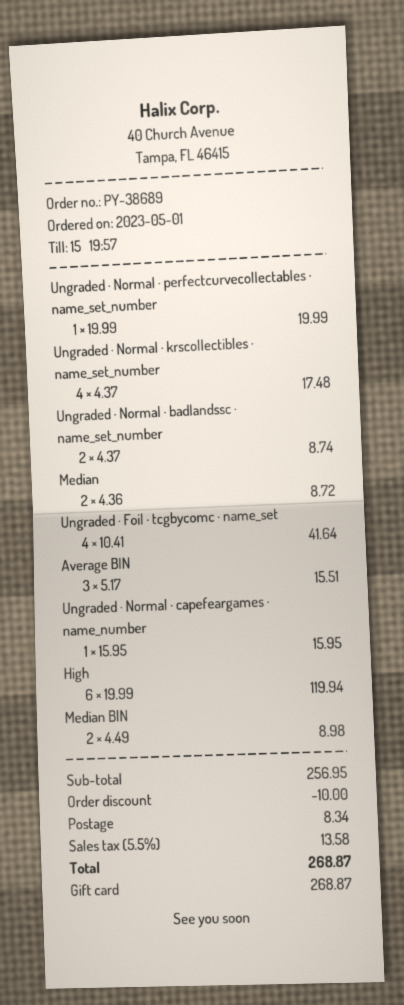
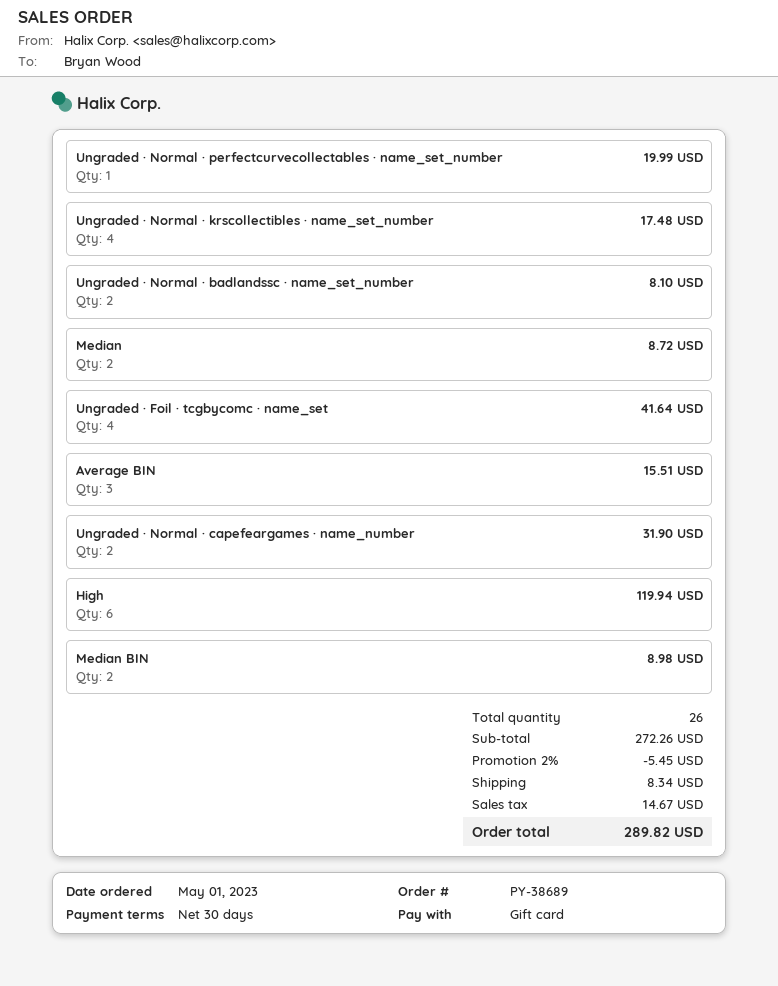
Ungraded · Normal · badlandssc · name_set_number: 2 for 8.74 -> 2 for 8.10
Ungraded · Normal · capefeargames · name_number: 1 for 15.95 -> 2 for 31.90
subtotal: 256.95 -> 272.26
discount: 10.00 -> 5.45
tax: 13.58 -> 14.67
total: 268.87 -> 289.82

